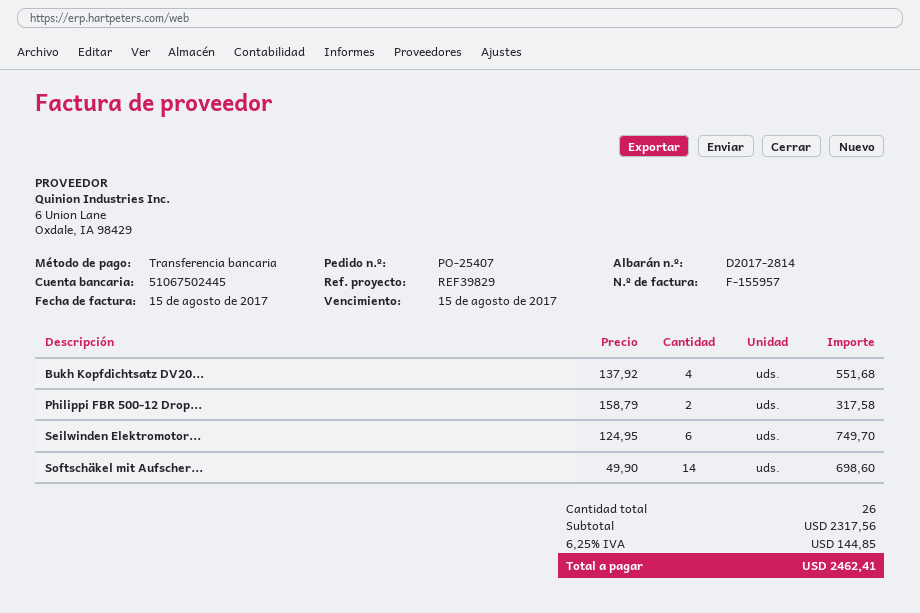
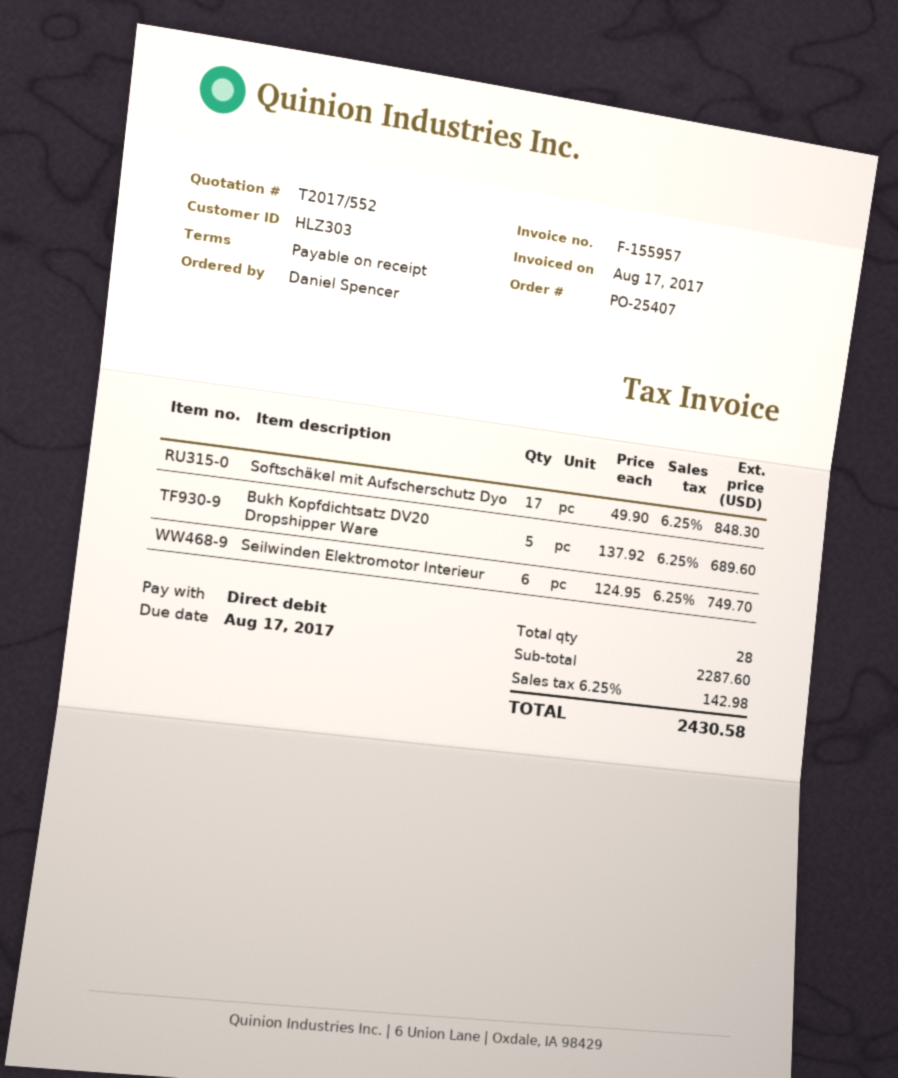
invoice date: 2017-08-15 -> 2017-08-17
due date: 2017-08-15 -> 2017-08-17
payment method: bank transfer -> direct debit
Bukh Kopfdichtsatz DV20...: 4 x 137.92 = 551.68 -> 5 x 137.92 = 689.60
Philippi FBR 500-12 Drop...: 2 x 158.79 = 317.58 -> none
Softschäkel mit Aufscher...: 14 x 49.90 = 698.60 -> 17 x 49.90 = 848.30
total quantity: 26 -> 28
subtotal: 2317.56 -> 2287.60
tax: 6.25% = 144.85 -> 6.25% = 142.98
total: 2462.41 -> 2430.58

